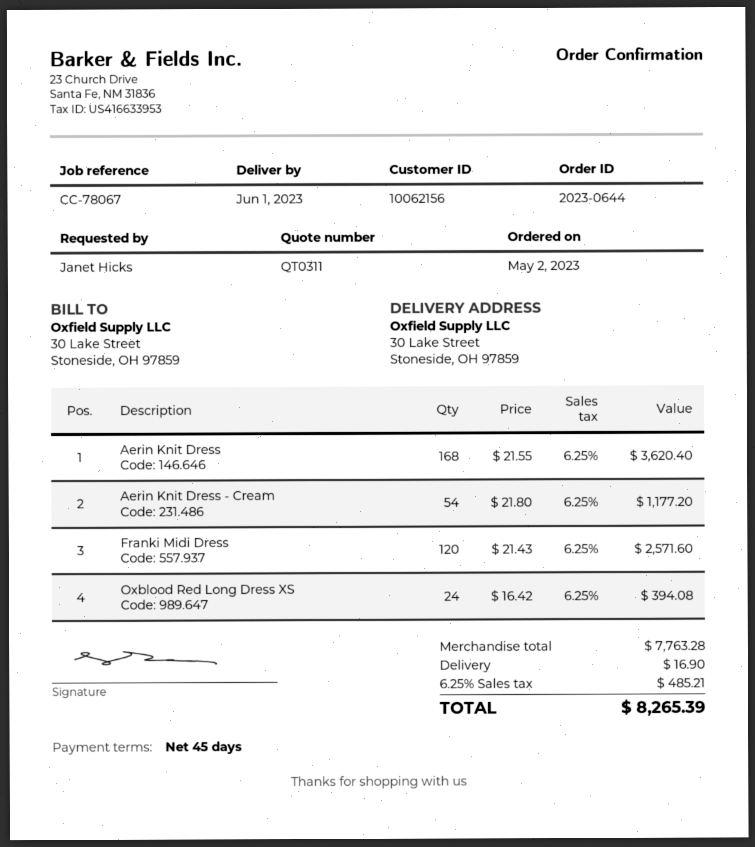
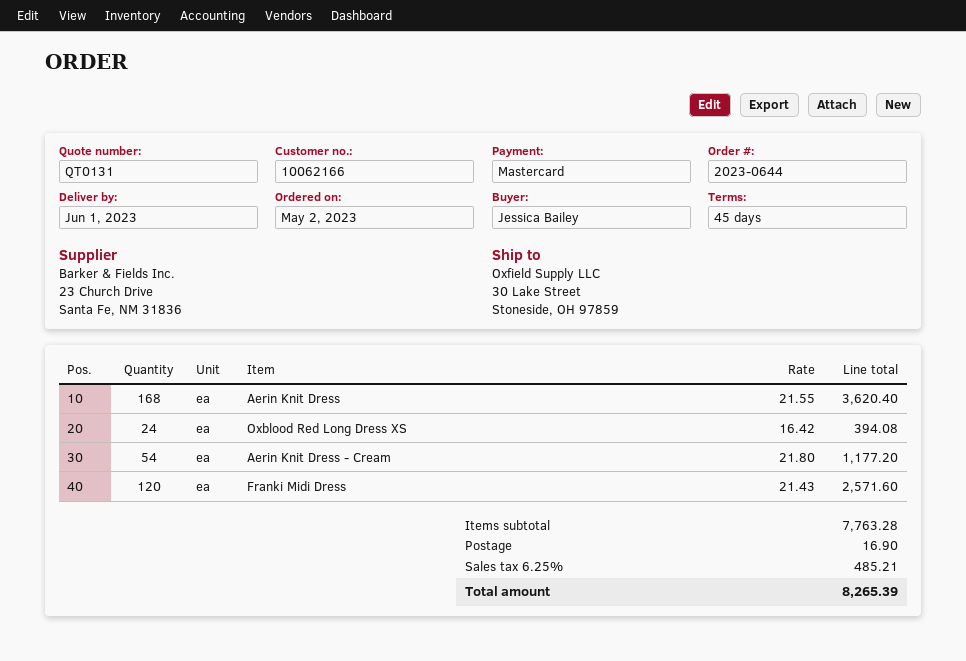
quote number: QT0311 -> QT0131
customer number: 10062156 -> 10062166
ordered by: Janet Hicks -> Jessica Bailey

